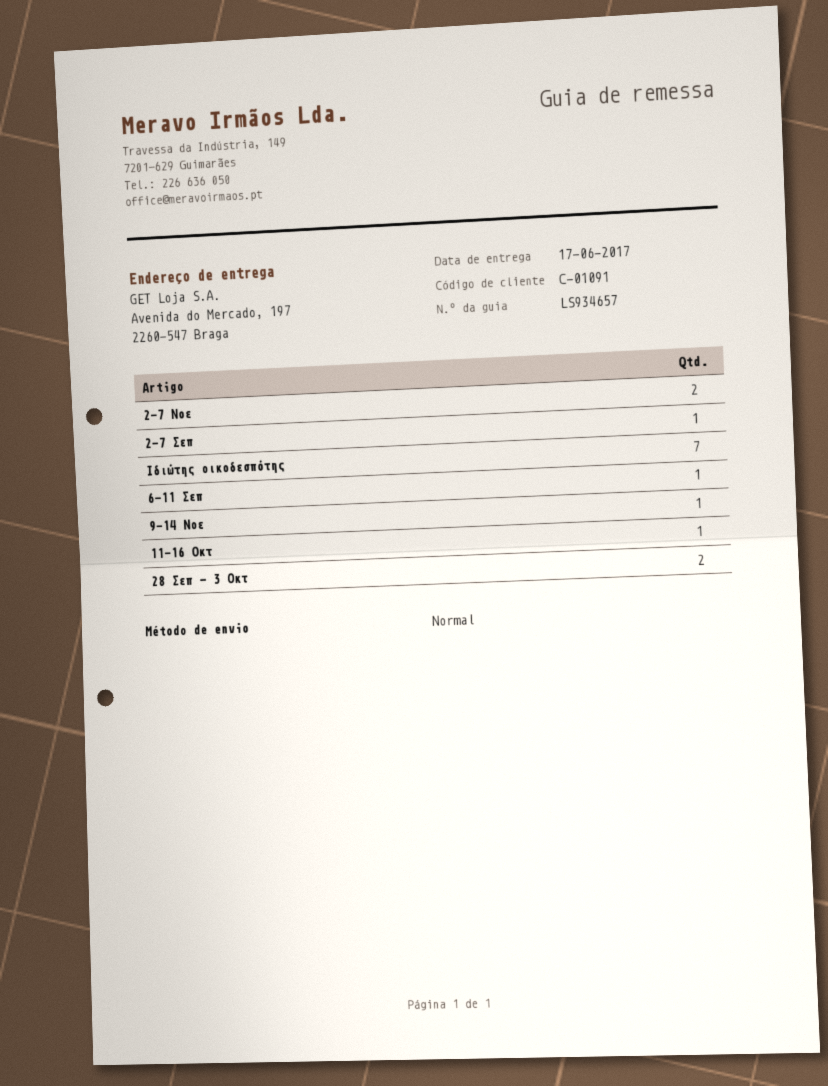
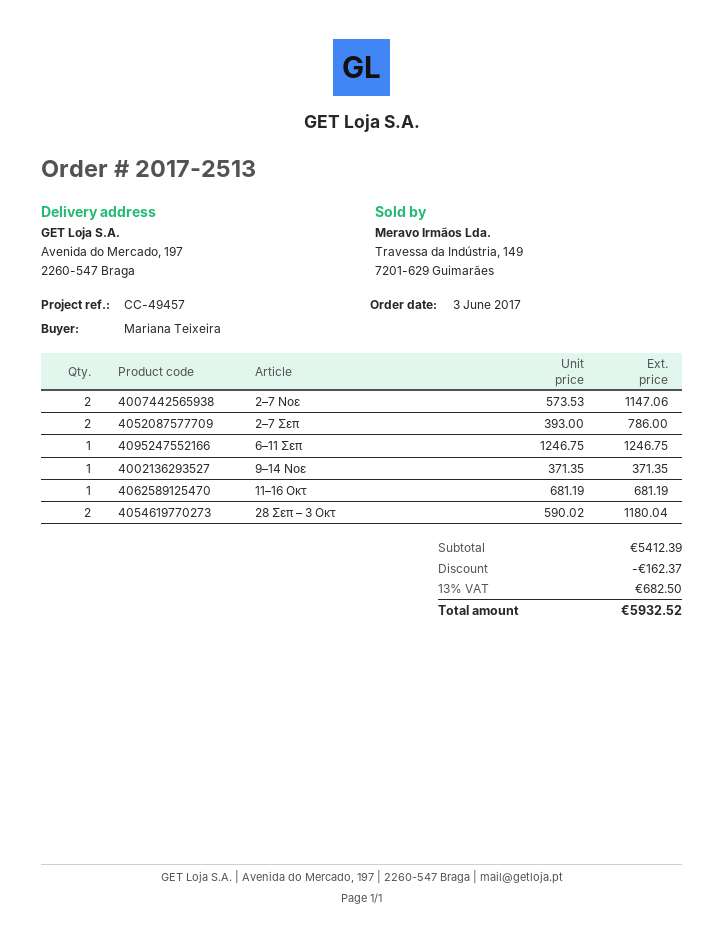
2–7 Σεπ: 1 -> 2
Ιδιώτης οικοδεσπότης: 7 -> none

